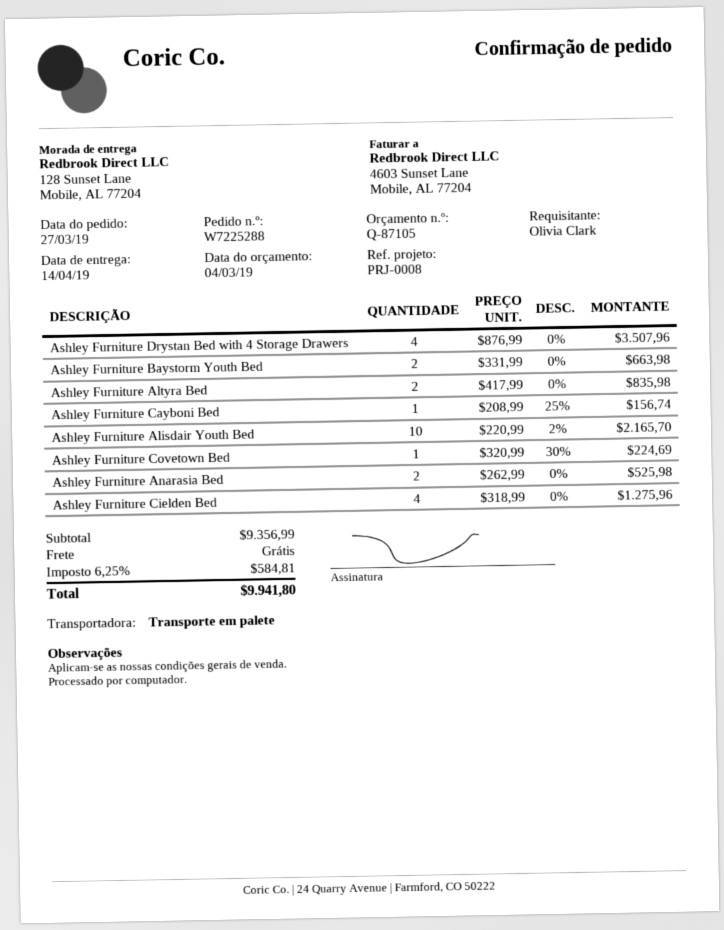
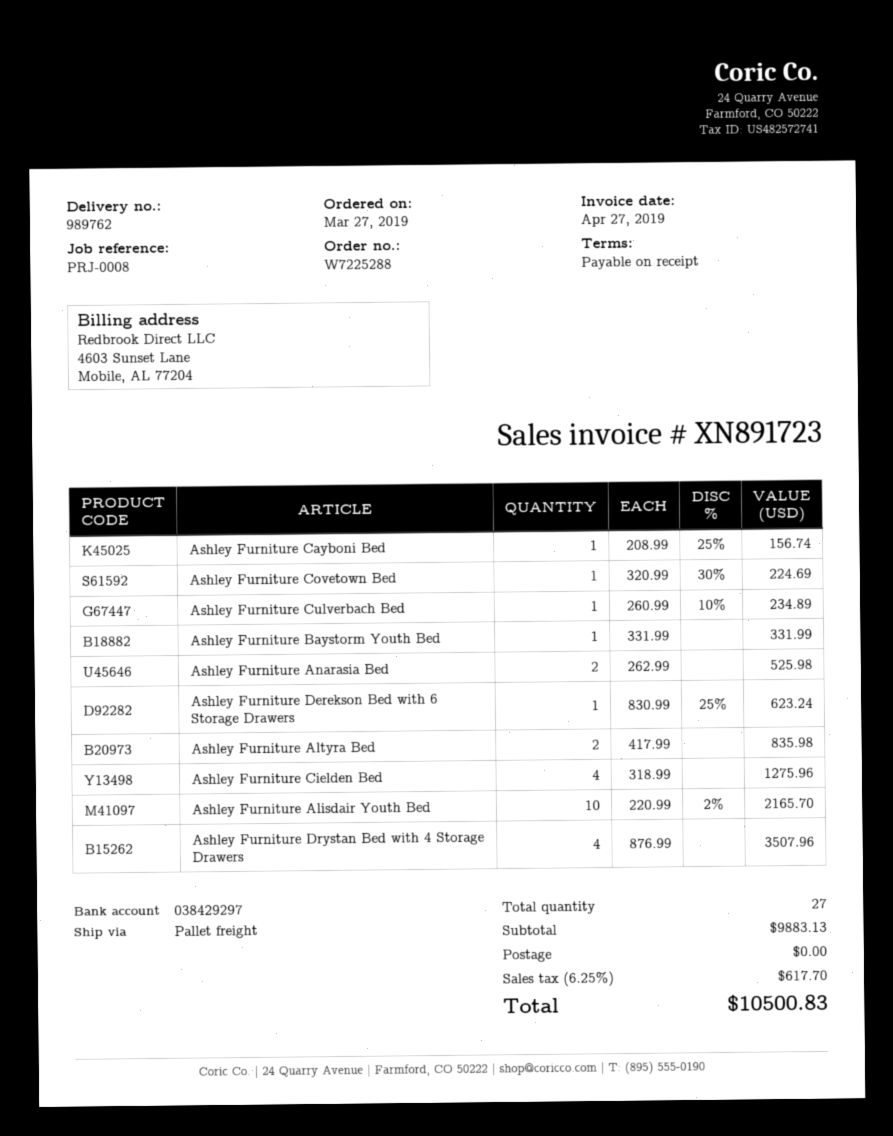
Ashley Furniture Baystorm Youth Bed: 2 x 331.99 = 663.98 -> 1 x 331.99 = 331.99
Ashley Furniture Culverbach Bed: none -> 1 x 260.99 - 10% = 234.89
Ashley Furniture Derekson Bed with 6 Storage Drawers: none -> 1 x 830.99 - 25% = 623.24
subtotal: 9356.99 -> 9883.13
tax: 6.25% = 584.81 -> 6.25% = 617.70
total: 9941.80 -> 10500.83

